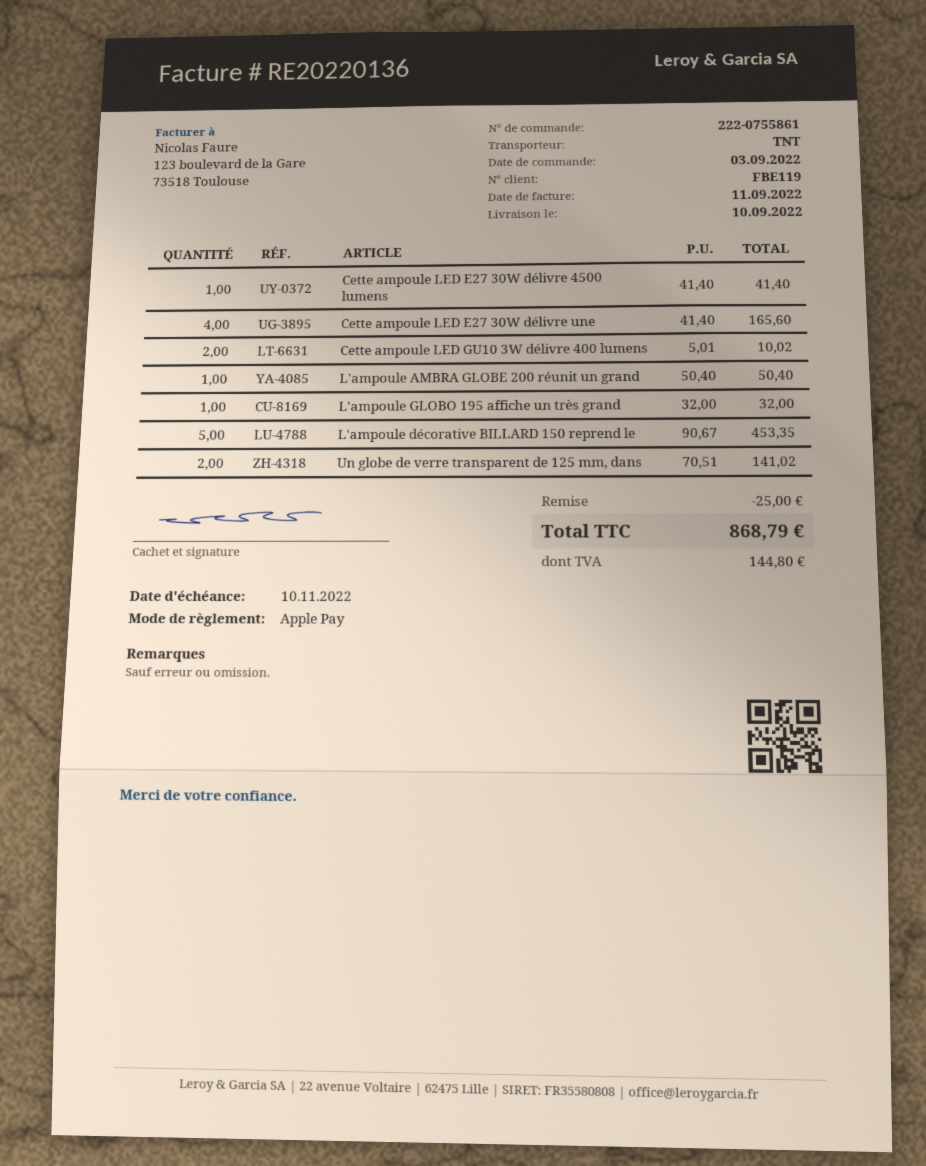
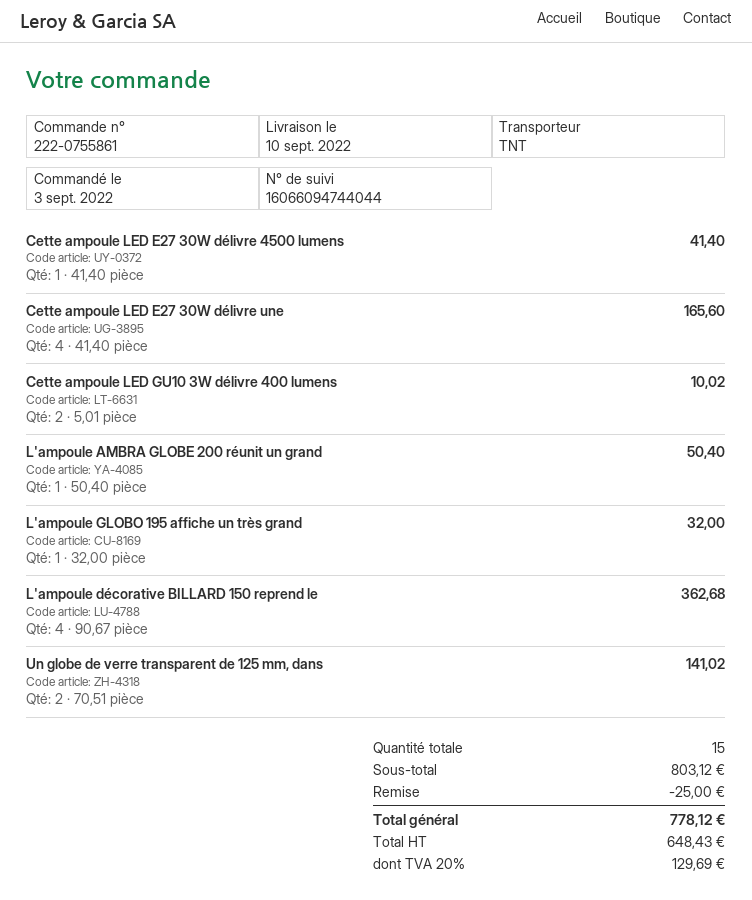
L'ampoule décorative BILLARD 150 reprend le: 5 x 90.67 = 453.35 -> 4 x 90.67 = 362.68
tax: 144.80 -> 129.69
total: 868.79 -> 778.12

